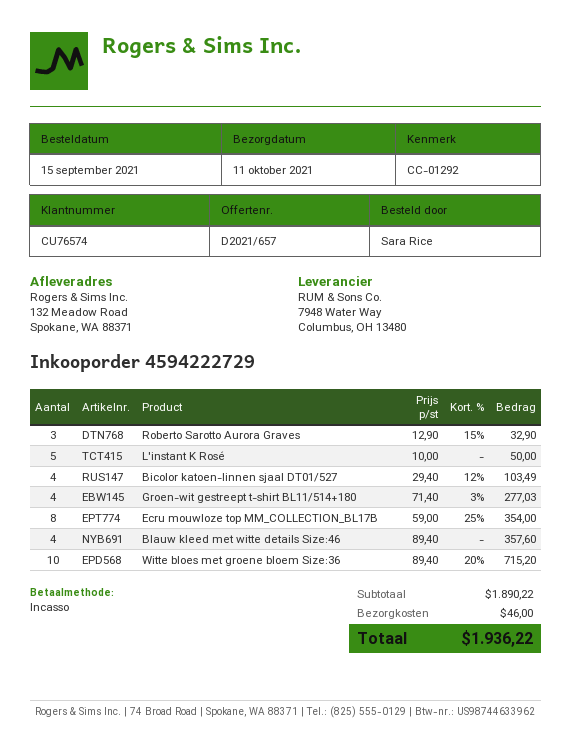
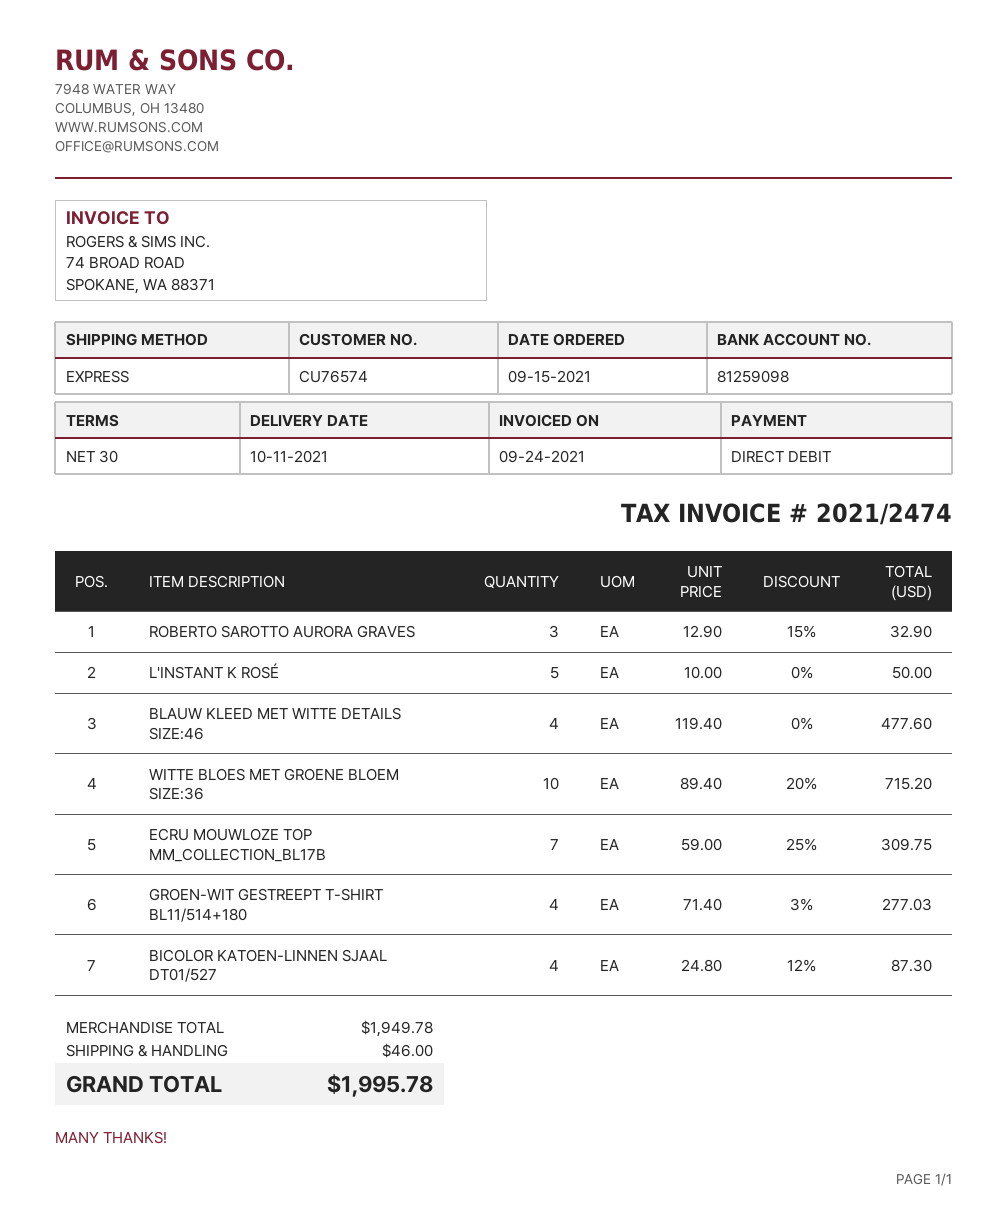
Bicolor katoen-linnen sjaal DT01/527: 4 x 29.40 - 12% = 103.49 -> 4 x 24.80 - 12% = 87.30
Ecru mouwloze top MM_COLLECTION_BL17B: 8 x 59.00 - 25% = 354.00 -> 7 x 59.00 - 25% = 309.75
Blauw kleed met witte details Size:46: 4 x 89.40 = 357.60 -> 4 x 119.40 = 477.60
subtotal: 1890.22 -> 1949.78
total: 1936.22 -> 1995.78

